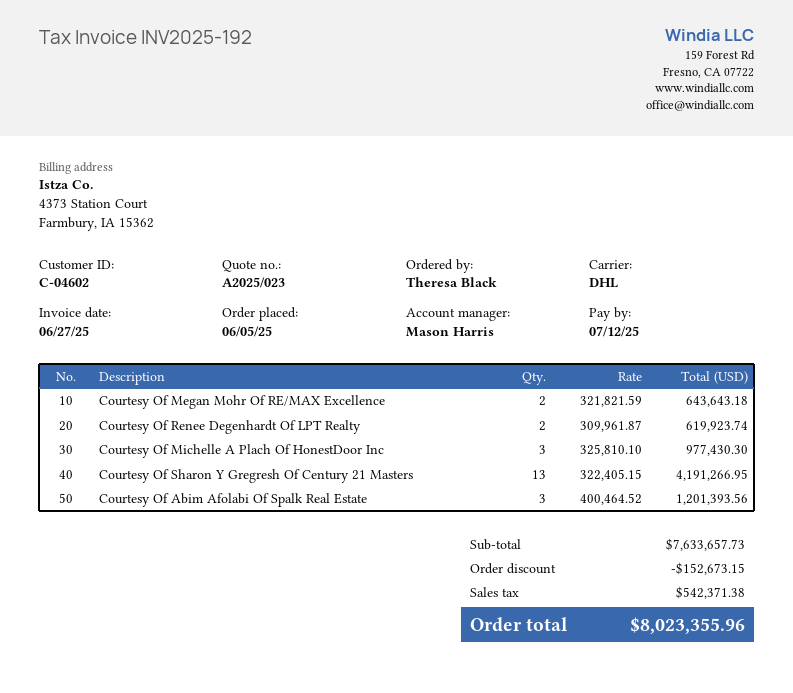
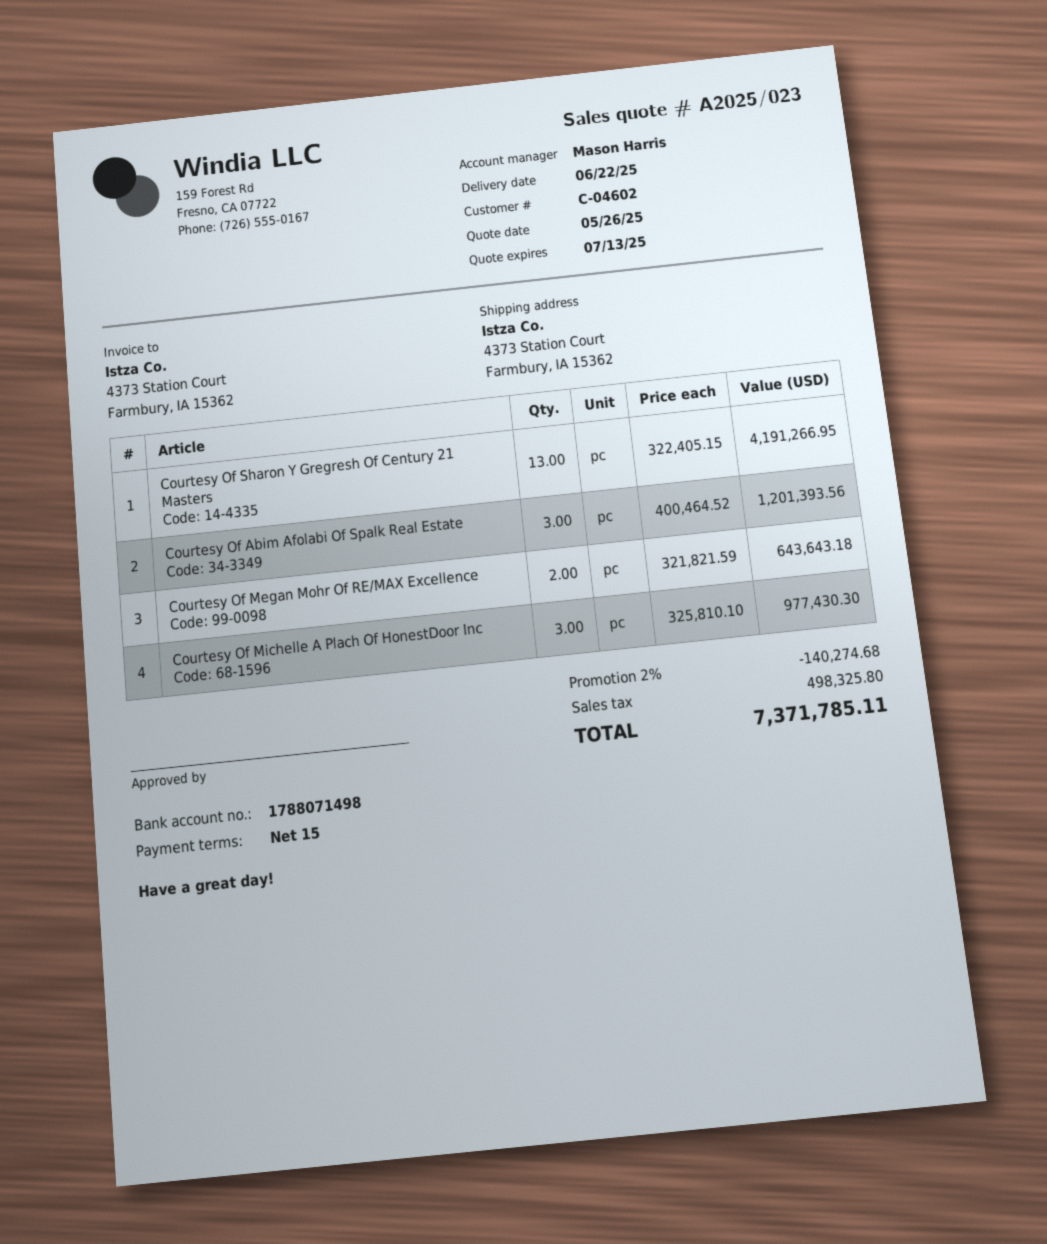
Courtesy Of Renee Degenhardt Of LPT Realty: 2 x 309961.87 = 619923.74 -> none
discount: 152673.15 -> 140274.68
tax: 542371.38 -> 498325.80
total: 8023355.96 -> 7371785.11

